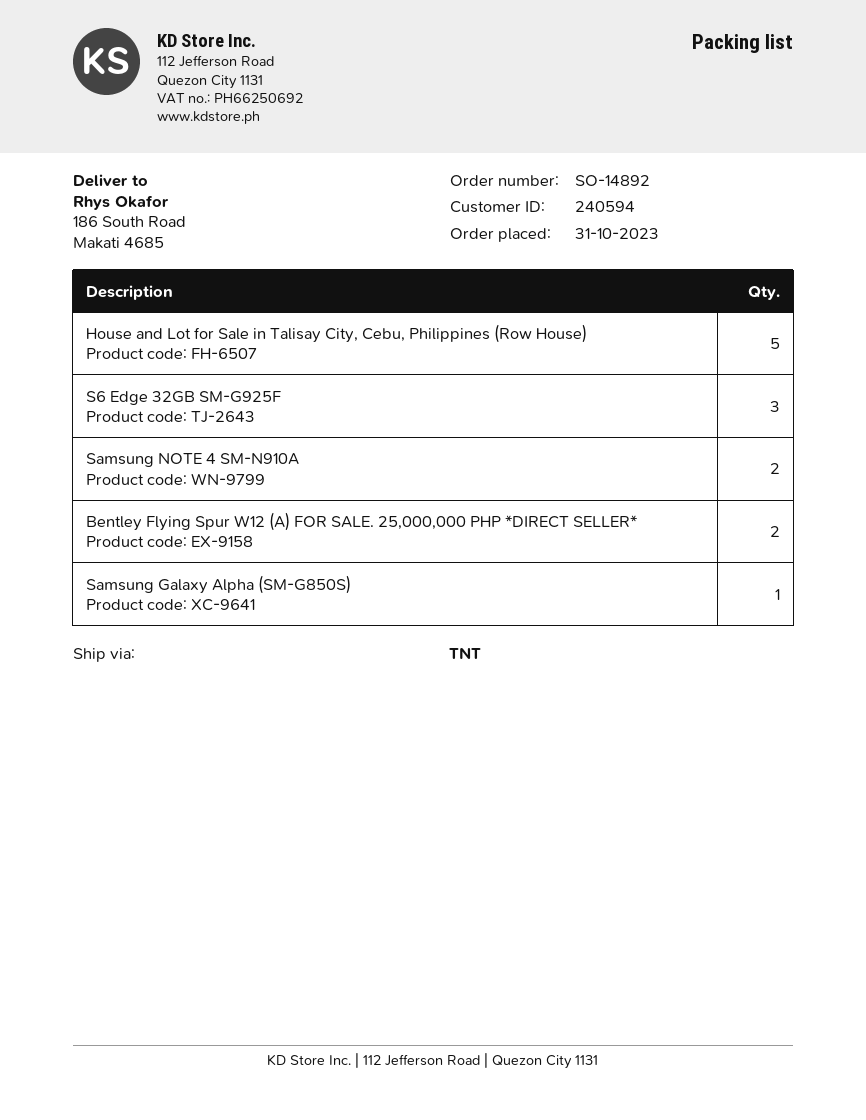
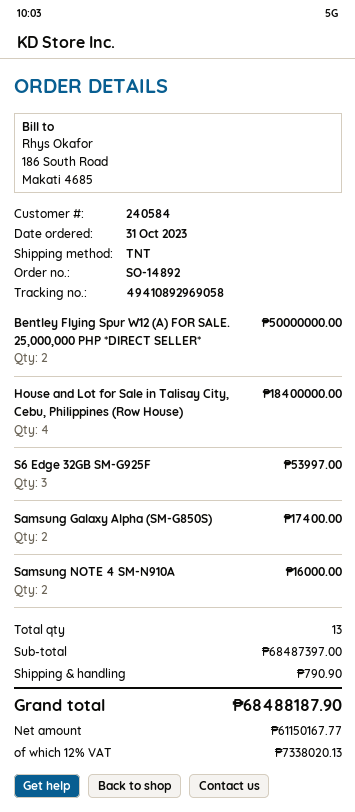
customer number: 240594 -> 240584
House and Lot for Sale in Talisay City, Cebu, Philippines (Row House): 5 -> 4
Samsung Galaxy Alpha (SM-G850S): 1 -> 2

